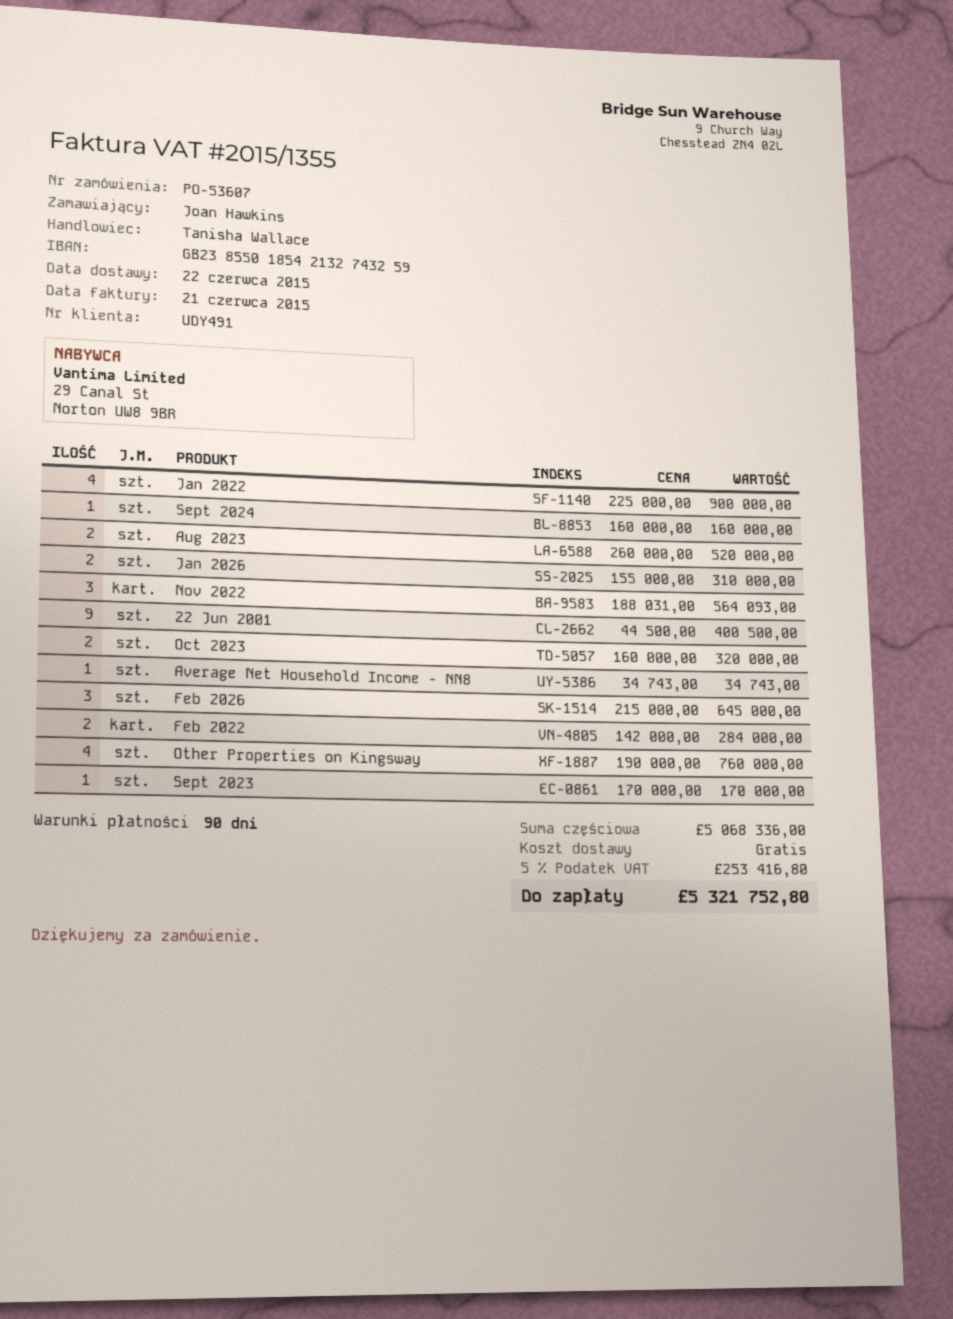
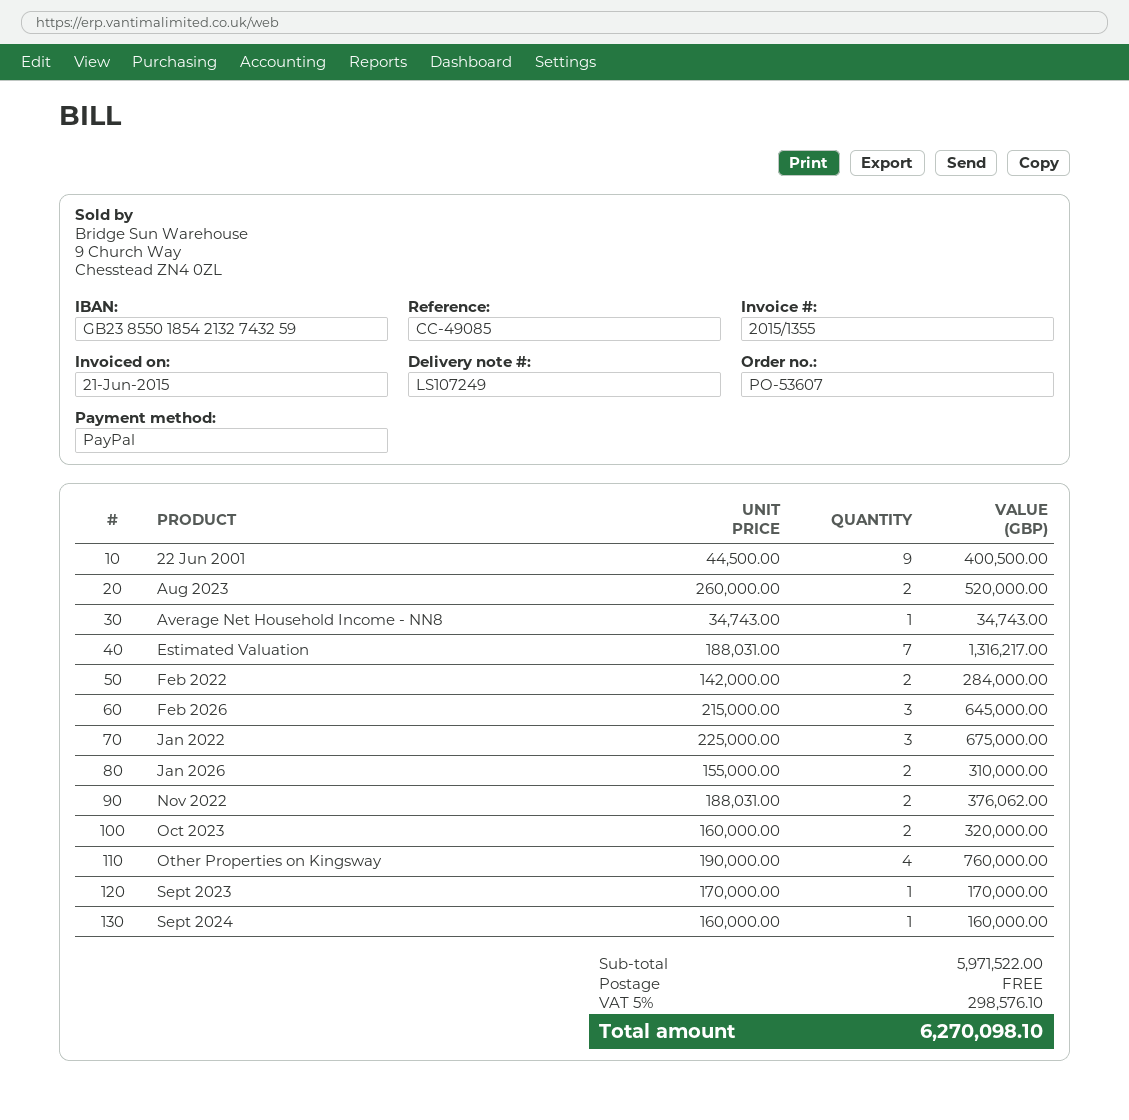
Jan 2022: 4 x 225000.00 = 900000.00 -> 3 x 225000.00 = 675000.00
Nov 2022: 3 x 188031.00 = 564093.00 -> 2 x 188031.00 = 376062.00
Estimated Valuation: none -> 7 x 188031.00 = 1316217.00
subtotal: 5068336.00 -> 5971522.00
tax: 5% = 253416.80 -> 5% = 298576.10
total: 5321752.80 -> 6270098.10

